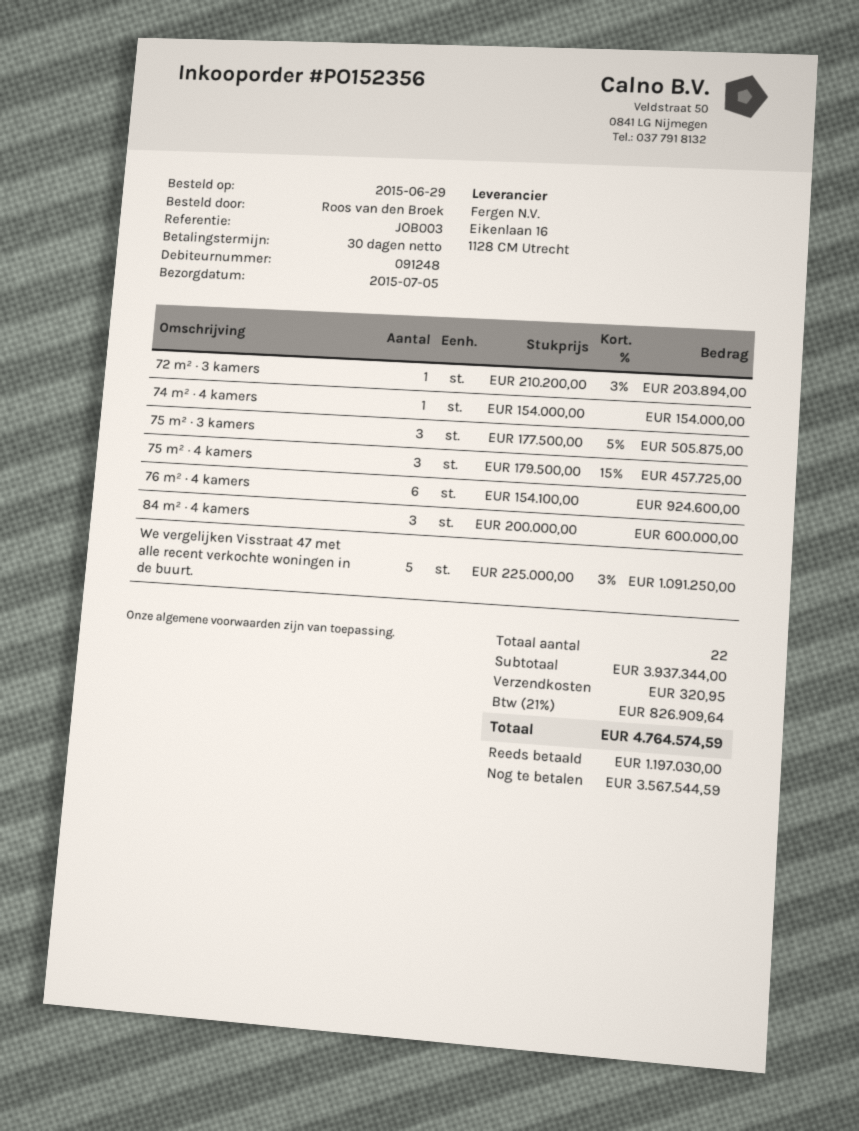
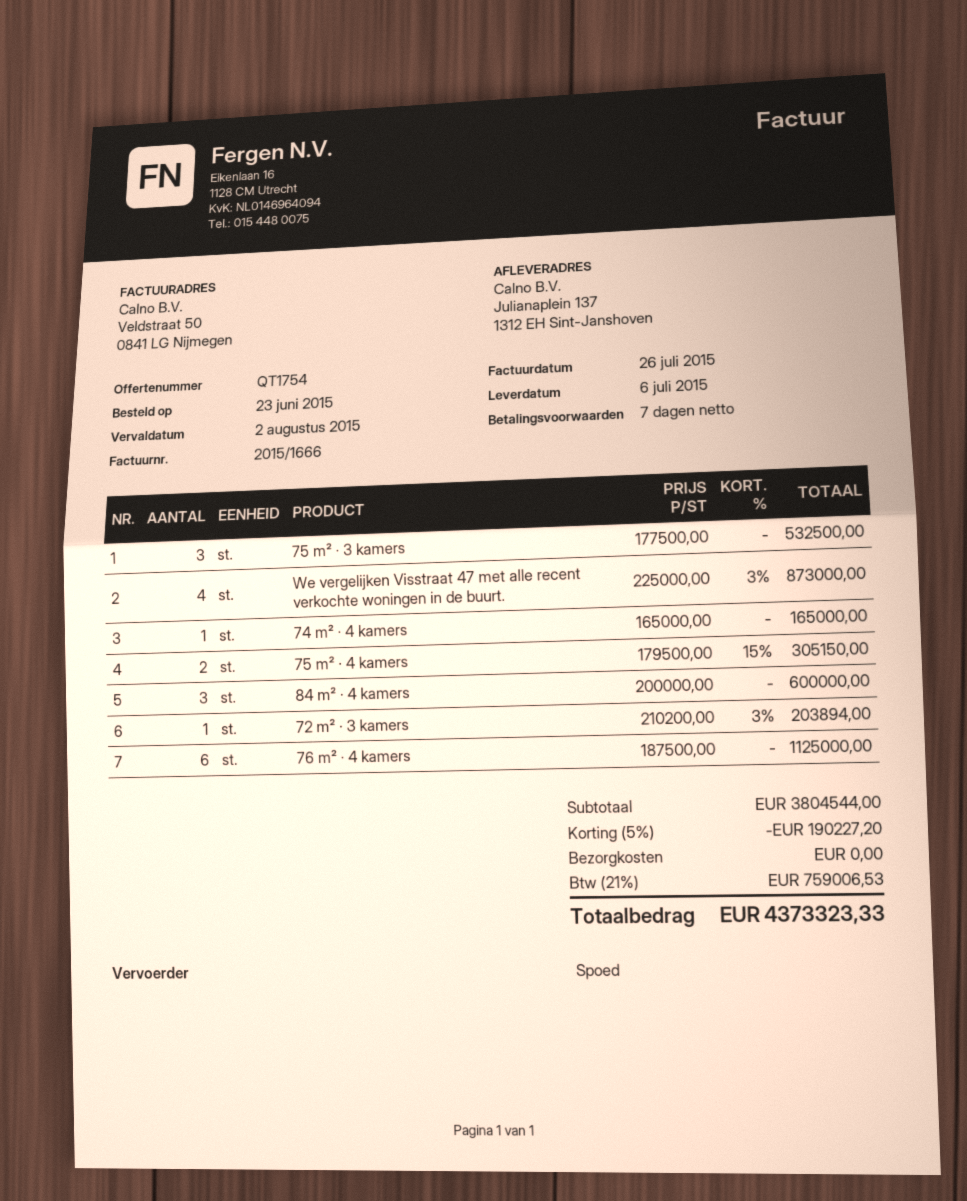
order date: 2015-06-29 -> 2015-06-23
delivery date: 2015-07-05 -> 2015-07-06
payment terms: 30 days -> 7 days
74 m² · 4 kamers: 1 x 154000.00 = 154000.00 -> 1 x 165000.00 = 165000.00
75 m² · 3 kamers: 3 x 177500.00 - 5% = 505875.00 -> 3 x 177500.00 = 532500.00
75 m² · 4 kamers: 3 x 179500.00 - 15% = 457725.00 -> 2 x 179500.00 - 15% = 305150.00
76 m² · 4 kamers: 6 x 154100.00 = 924600.00 -> 6 x 187500.00 = 1125000.00
We vergelijken Visstraat 47 met alle recent verkochte woningen in de buurt.: 5 x 225000.00 - 3% = 1091250.00 -> 4 x 225000.00 - 3% = 873000.00
subtotal: 3937344.00 -> 3804544.00
discount: none -> 5% = 190227.20
shipping: 320.95 -> 0.00
tax: 21% = 826909.64 -> 21% = 759006.53
total: 4764574.59 -> 4373323.33

